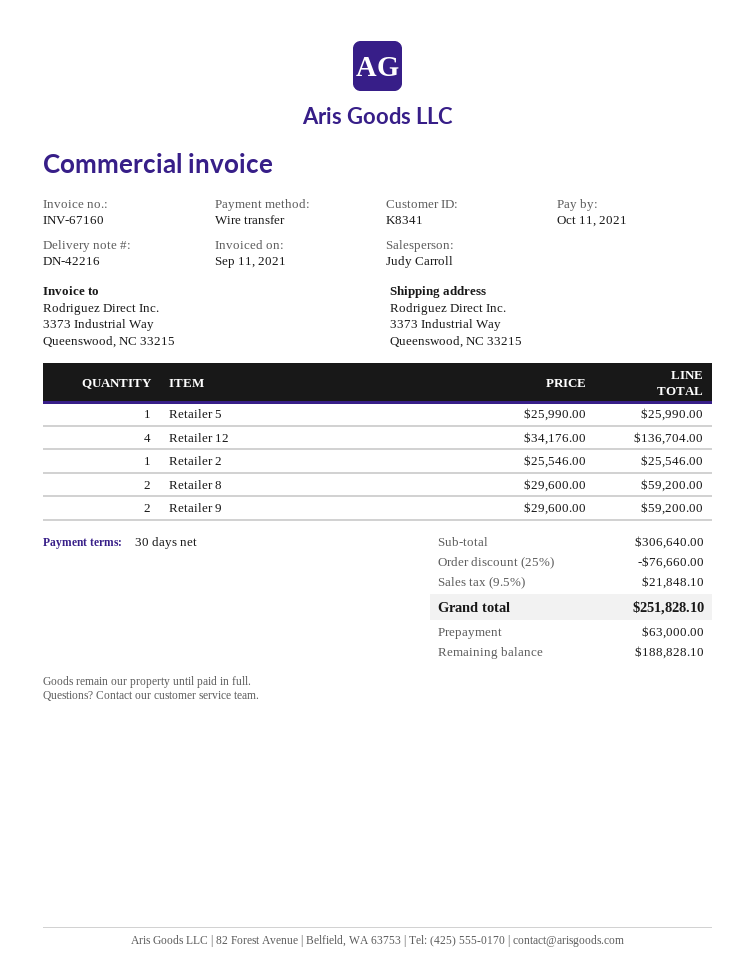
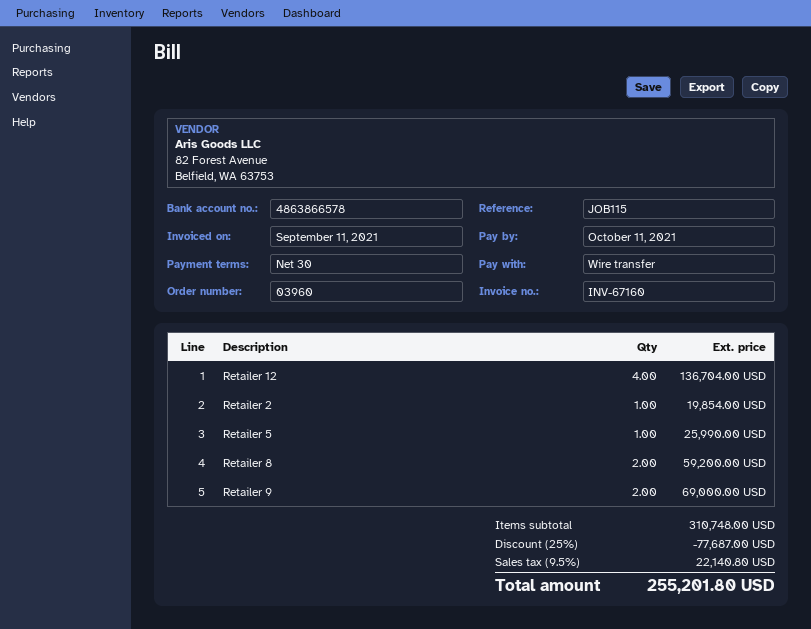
Retailer 2: 1 for 25546.00 -> 1 for 19854.00
Retailer 9: 2 for 59200.00 -> 2 for 69000.00
subtotal: 306640.00 -> 310748.00
discount: 25% = 76660.00 -> 25% = 77687.00
tax: 9.5% = 21848.10 -> 9.5% = 22140.80
total: 251828.10 -> 255201.80

